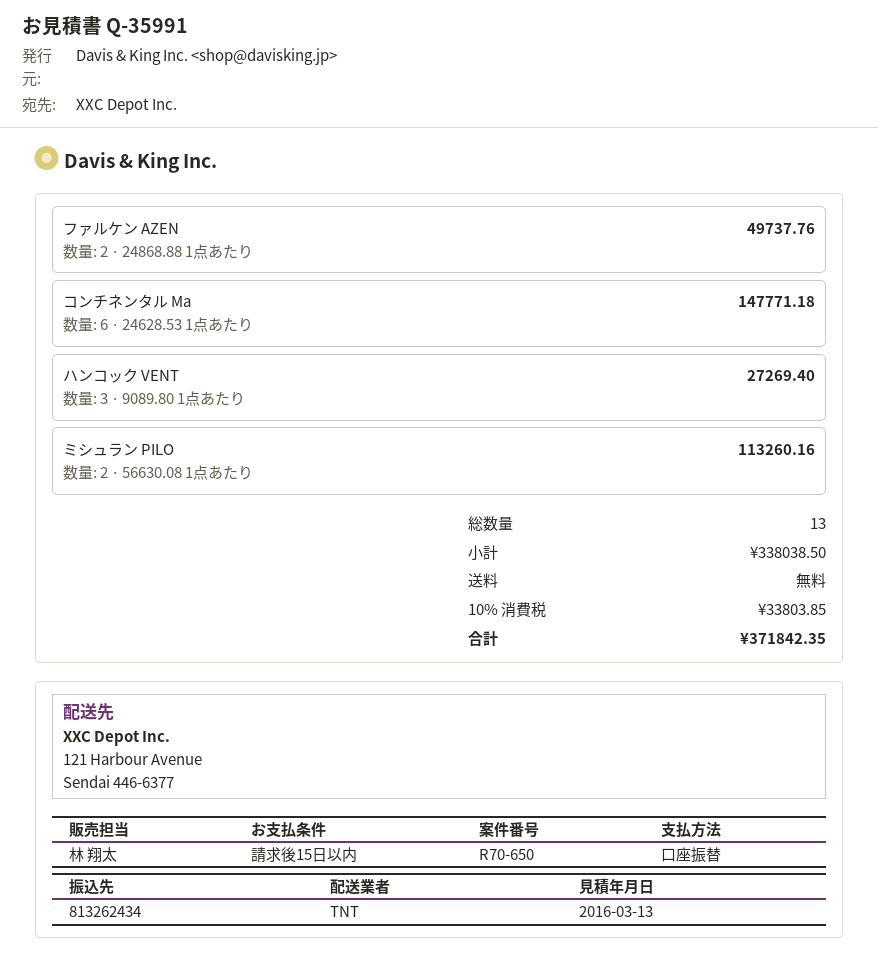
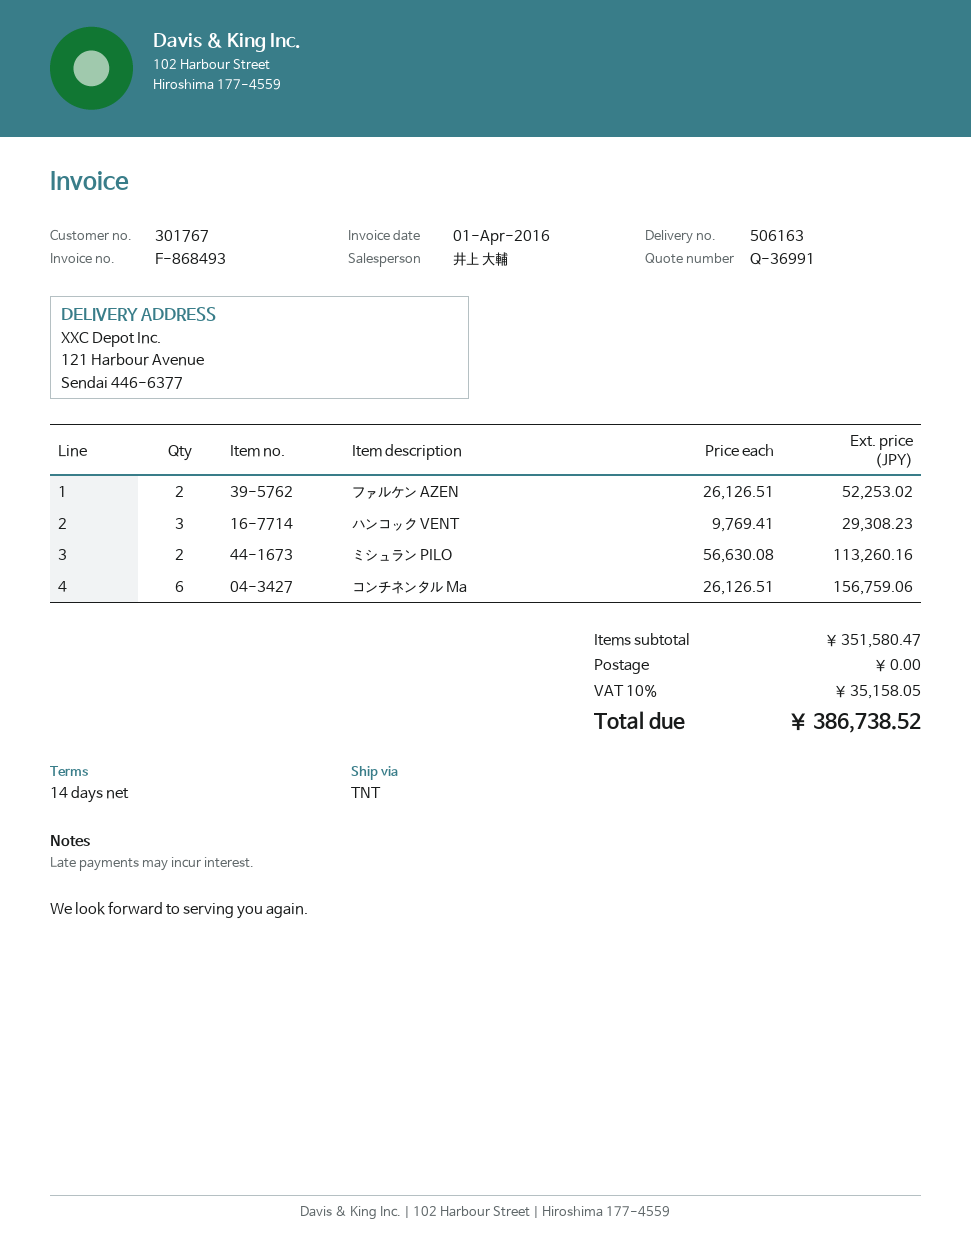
quote number: Q-35991 -> Q-36991
payment terms: 15 days -> 14 days
sales rep: 林 翔太 -> 井上 大輔
ファルケン AZEN: 2 x 24868.88 = 49737.76 -> 2 x 26126.51 = 52253.02
コンチネンタル Ma: 6 x 24628.53 = 147771.18 -> 6 x 26126.51 = 156759.06
ハンコック VENT: 3 x 9089.80 = 27269.40 -> 3 x 9769.41 = 29308.23
subtotal: 338038.50 -> 351580.47
tax: 10% = 33803.85 -> 10% = 35158.05
total: 371842.35 -> 386738.52

